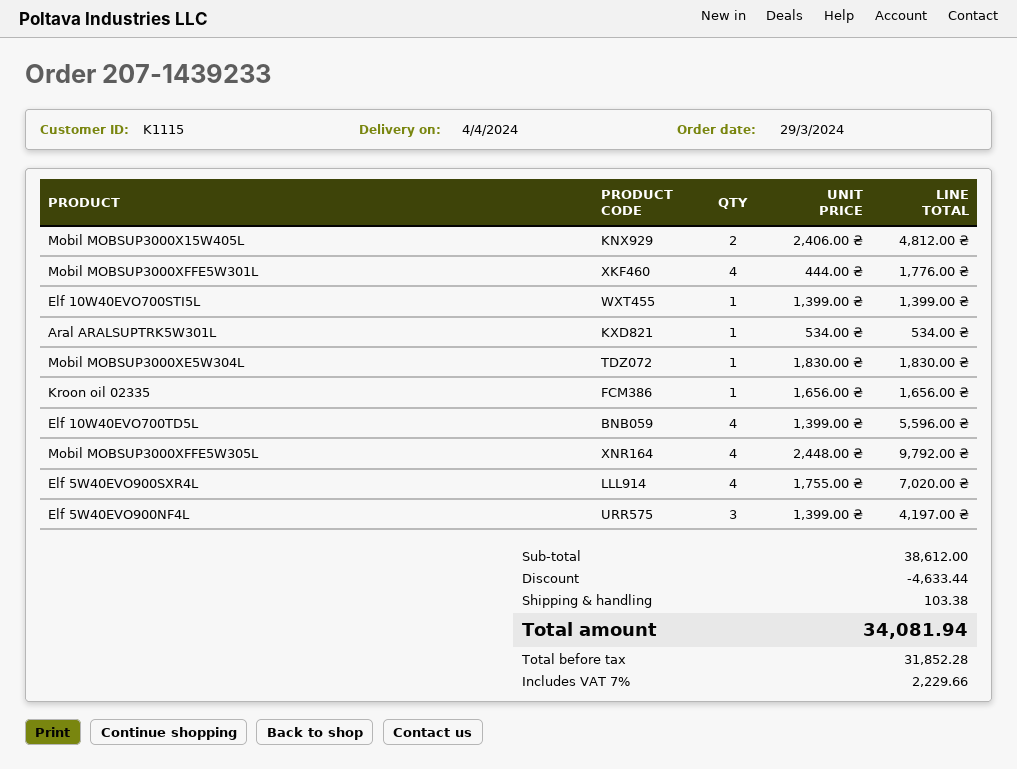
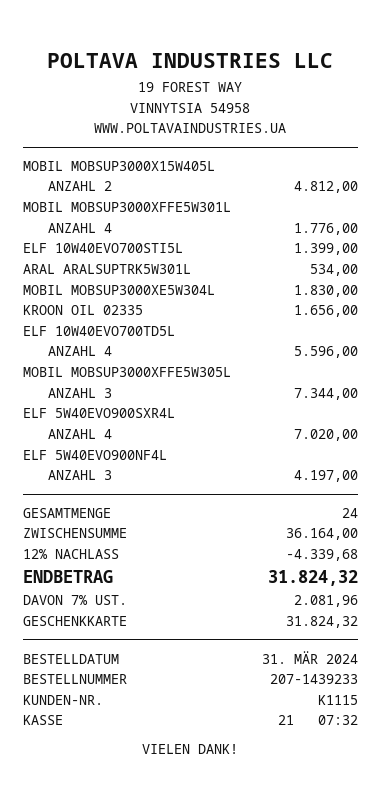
order date: 2024-03-29 -> 2024-03-31
Mobil MOBSUP3000XFFE5W305L: 4 for 9792.00 -> 3 for 7344.00
subtotal: 38612.00 -> 36164.00
discount: 4633.44 -> 4339.68
shipping: 103.38 -> none
tax: 7% = 2229.66 -> 7% = 2081.96
total: 34081.94 -> 31824.32

